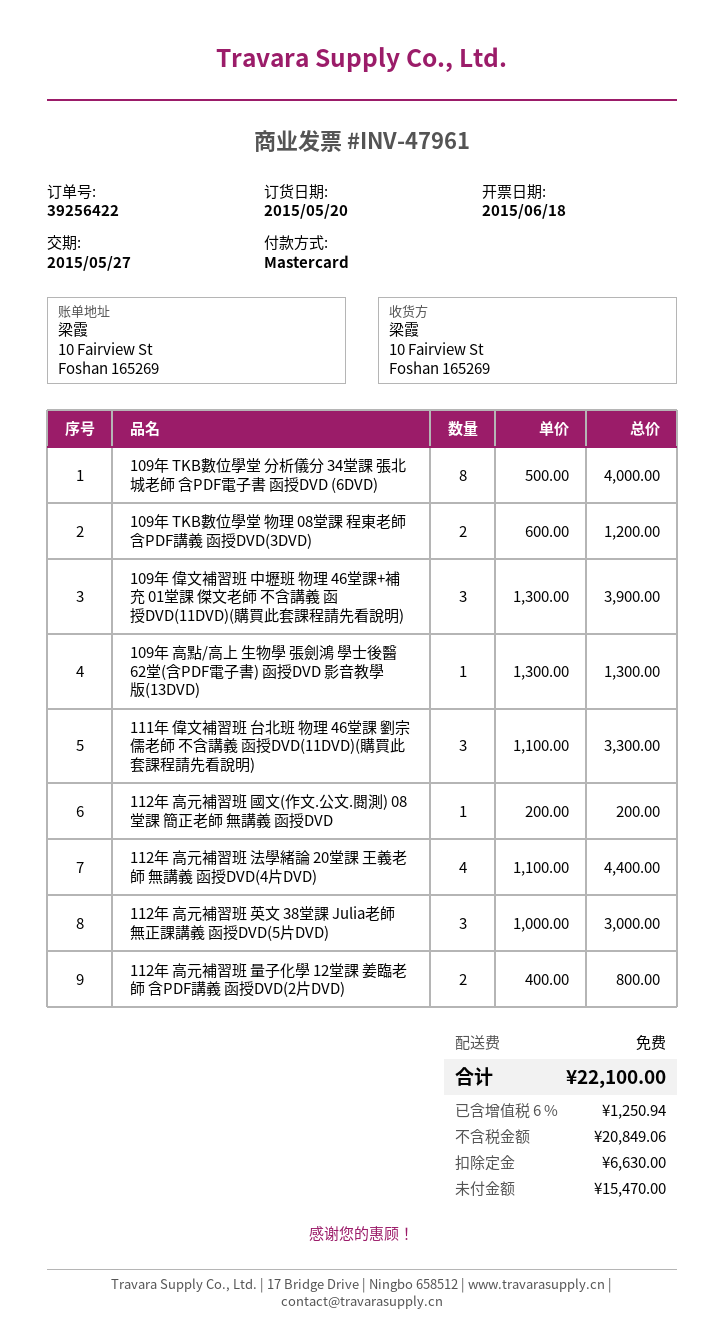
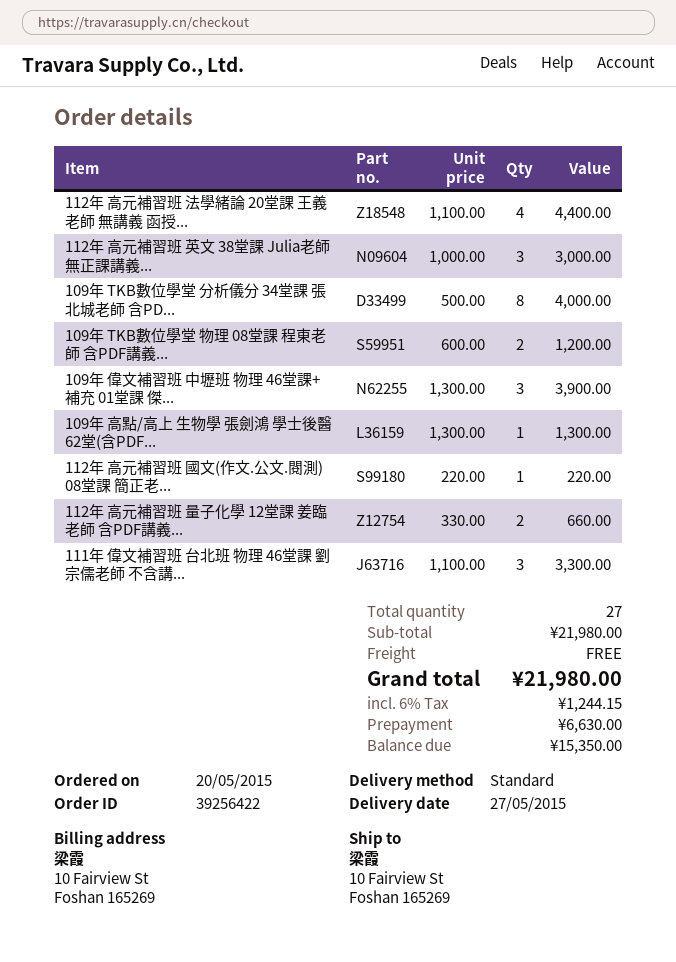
112年 高元補習班 國文(作文.公文.閱測) 08堂課 簡正老師 無講義 函授DVD: 1 x 200.00 = 200.00 -> 1 x 220.00 = 220.00
112年 高元補習班 量子化學 12堂課 姜臨老師 含PDF講義 函授DVD(2片DVD): 2 x 400.00 = 800.00 -> 2 x 330.00 = 660.00
tax: 6% = 1250.94 -> 6% = 1244.15
total: 22100.00 -> 21980.00
balance: 15470.00 -> 15350.00

